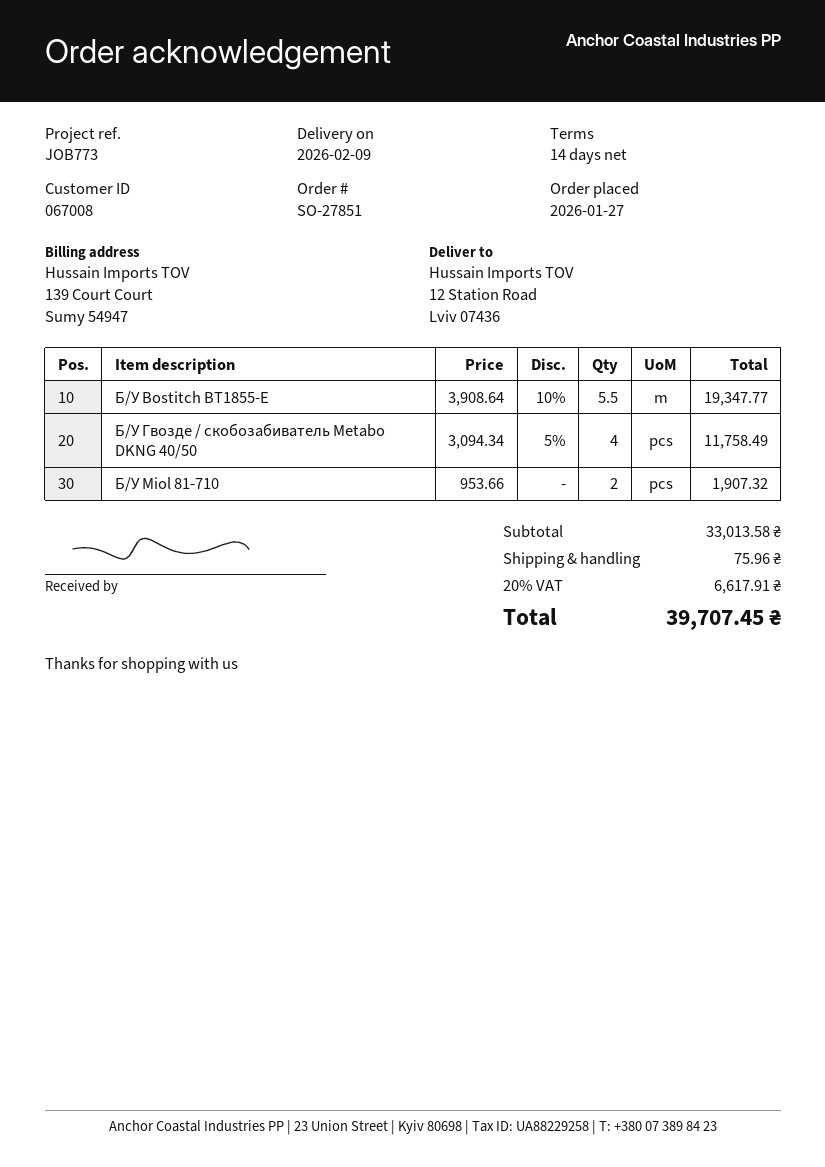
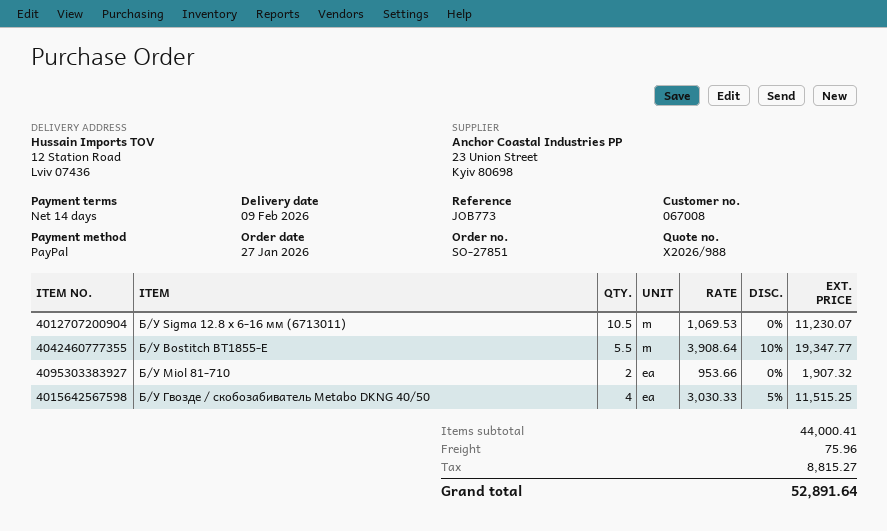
Б/У Гвозде / скобозабиватель Metabo DKNG 40/50: 4 x 3094.34 - 5% = 11758.49 -> 4 x 3030.33 - 5% = 11515.25
Б/У Sigma 12.8 x 6-16 мм (6713011): none -> 10.5 x 1069.53 = 11230.07
subtotal: 33013.58 -> 44000.41
tax: 6617.91 -> 8815.27
total: 39707.45 -> 52891.64

